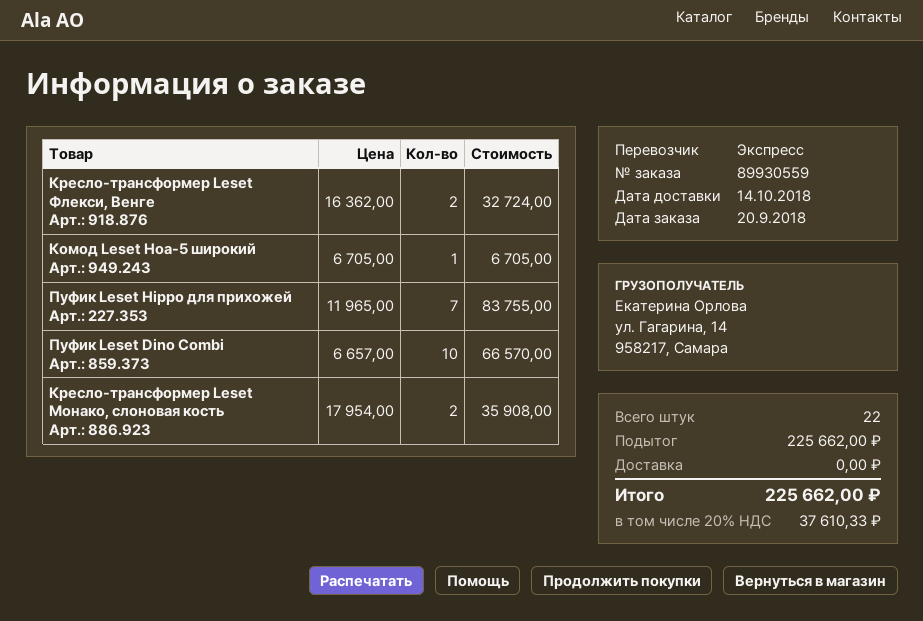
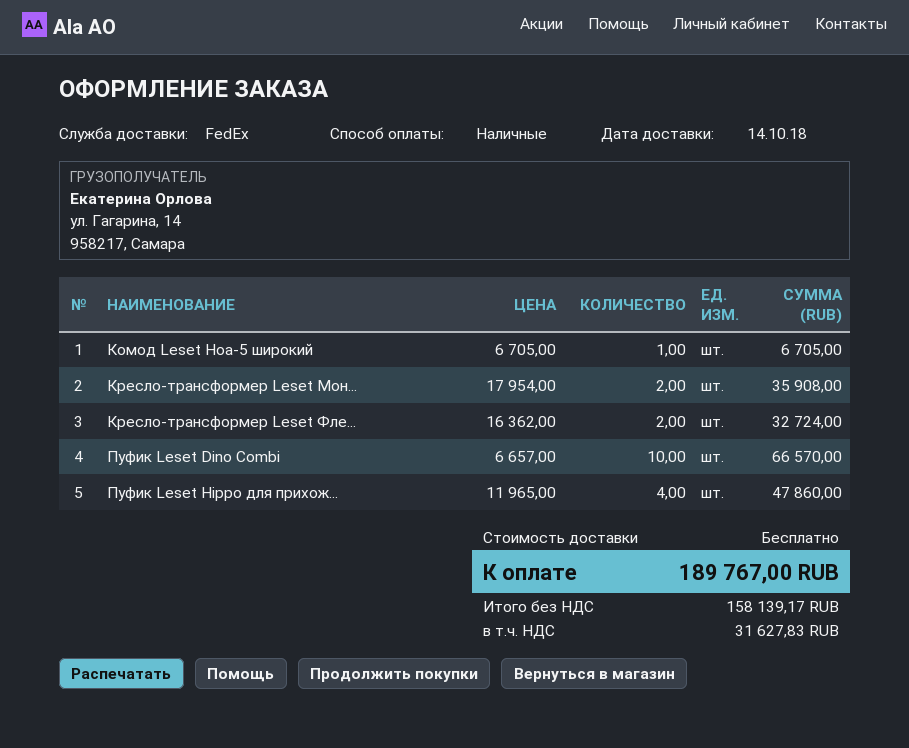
shipping method: express -> FedEx
Пуфик Leset Hippo для прихожей: 7 x 11965.00 = 83755.00 -> 4 x 11965.00 = 47860.00
tax: 37610.33 -> 31627.83
total: 225662.00 -> 189767.00

